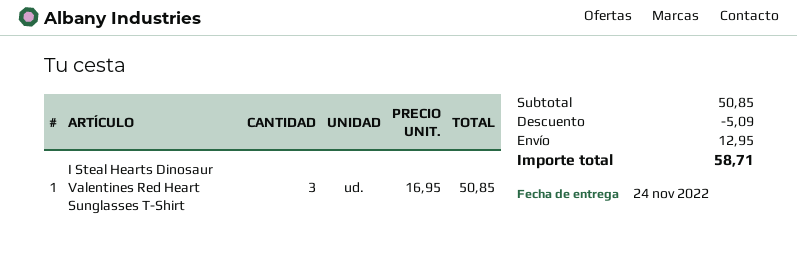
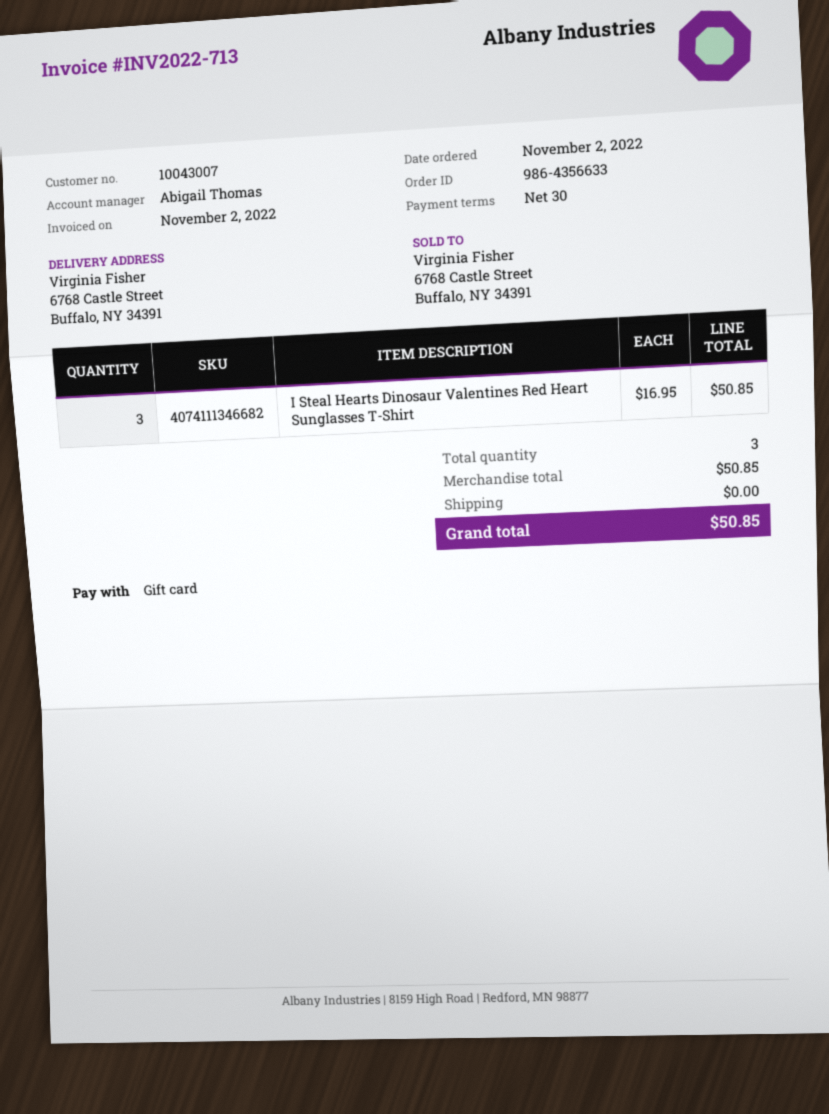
discount: 5.09 -> none
shipping: 12.95 -> 0.00
total: 58.71 -> 50.85

